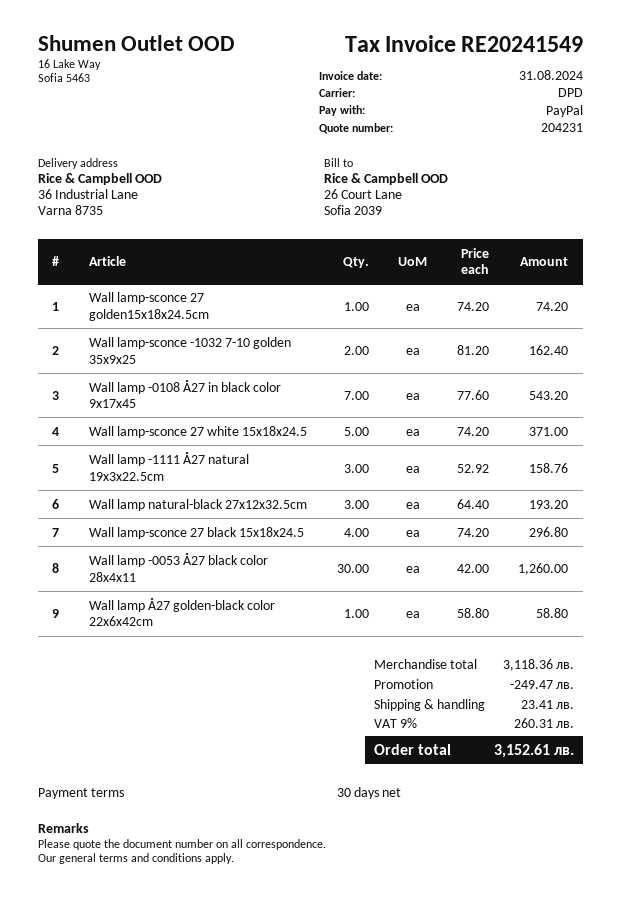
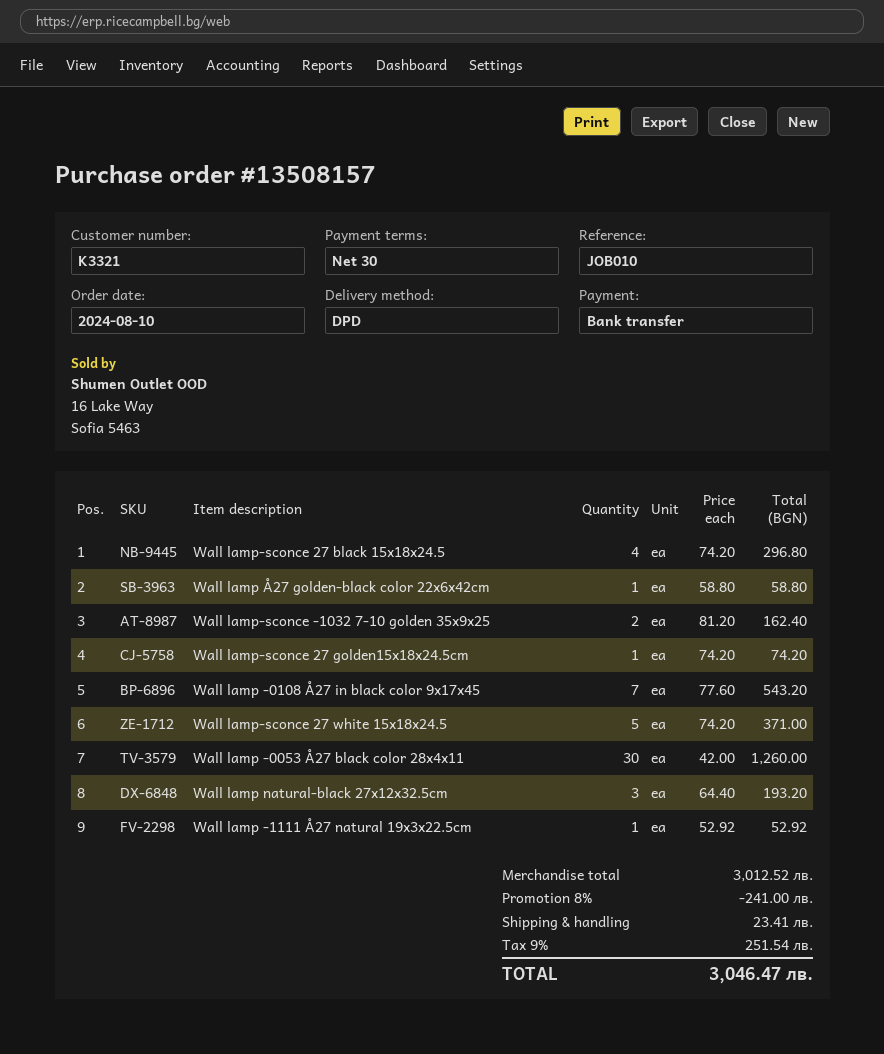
payment method: PayPal -> bank transfer
Wall lamp -1111 Å27 natural 19x3x22.5cm: 3 x 52.92 = 158.76 -> 1 x 52.92 = 52.92
subtotal: 3118.36 -> 3012.52
discount: 249.47 -> 241.00
tax: 9% = 260.31 -> 9% = 251.54
total: 3152.61 -> 3046.47

